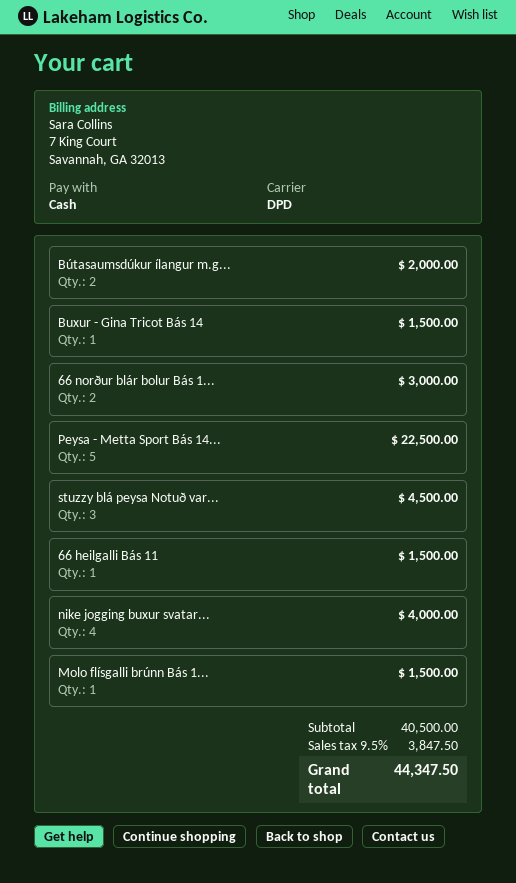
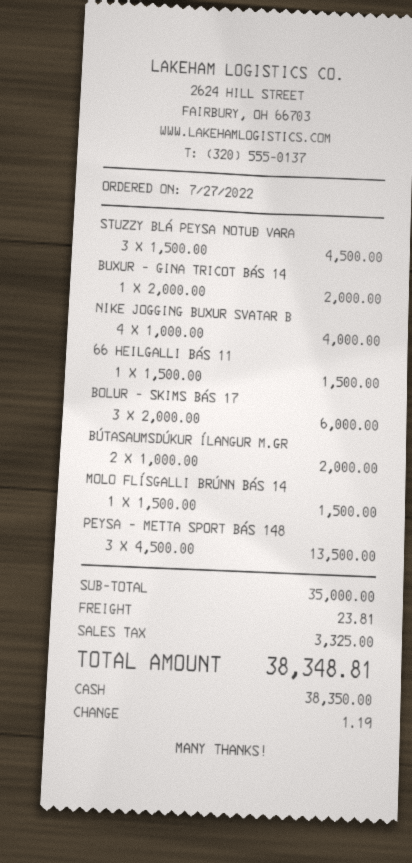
Buxur - Gina Tricot Bás 14: 1 for 1500.00 -> 1 for 2000.00
66 norður blár bolur Bás 1...: 2 for 3000.00 -> none
Peysa - Metta Sport Bás 14...: 5 for 22500.00 -> 3 for 13500.00
BOLUR - SKIMS BÁS 17: none -> 3 for 6000.00
subtotal: 40500.00 -> 35000.00
shipping: none -> 23.81
tax: 3847.50 -> 3325.00
total: 44347.50 -> 38348.81

